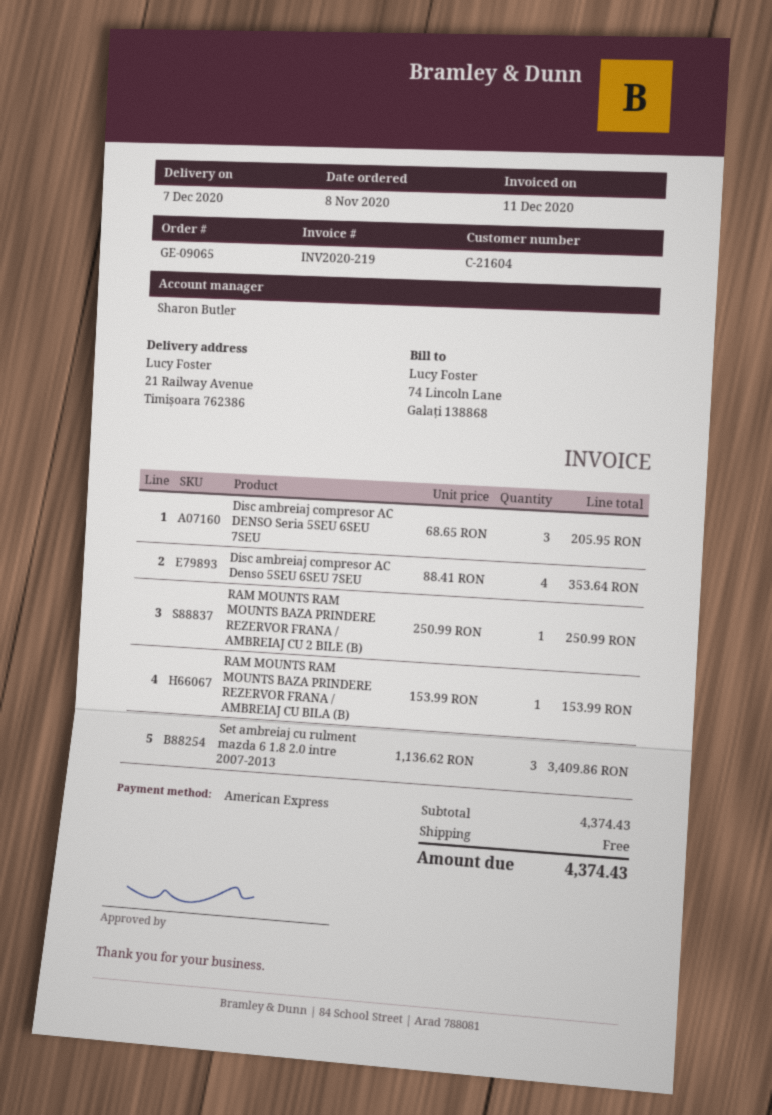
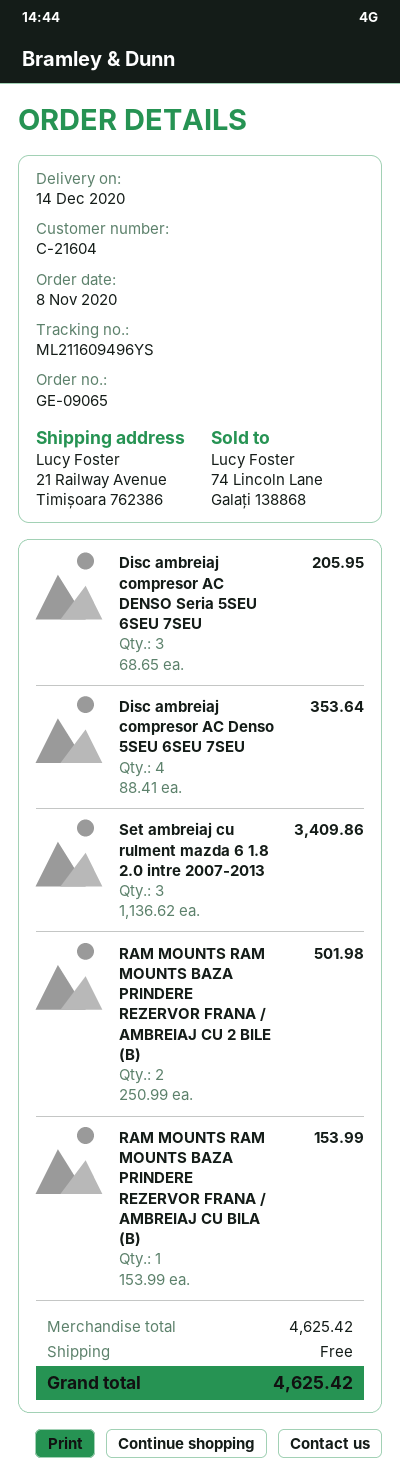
delivery date: 2020-12-07 -> 2020-12-14
RAM MOUNTS RAM MOUNTS BAZA PRINDERE REZERVOR FRANA / AMBREIAJ CU 2 BILE (B): 1 x 250.99 = 250.99 -> 2 x 250.99 = 501.98
subtotal: 4374.43 -> 4625.42
total: 4374.43 -> 4625.42

